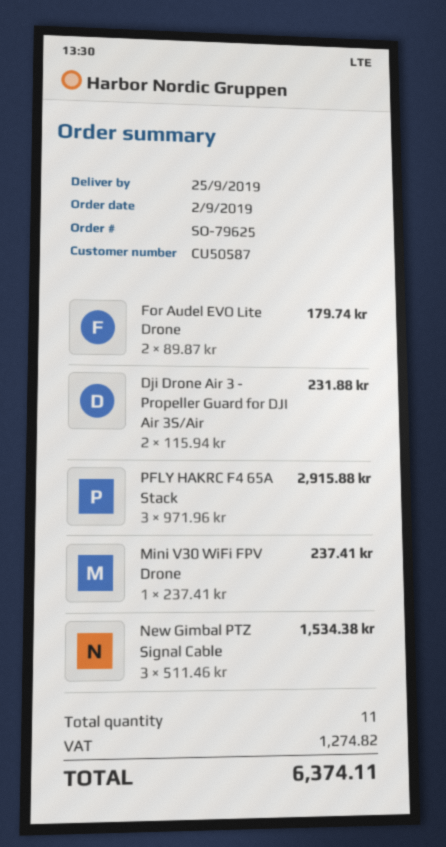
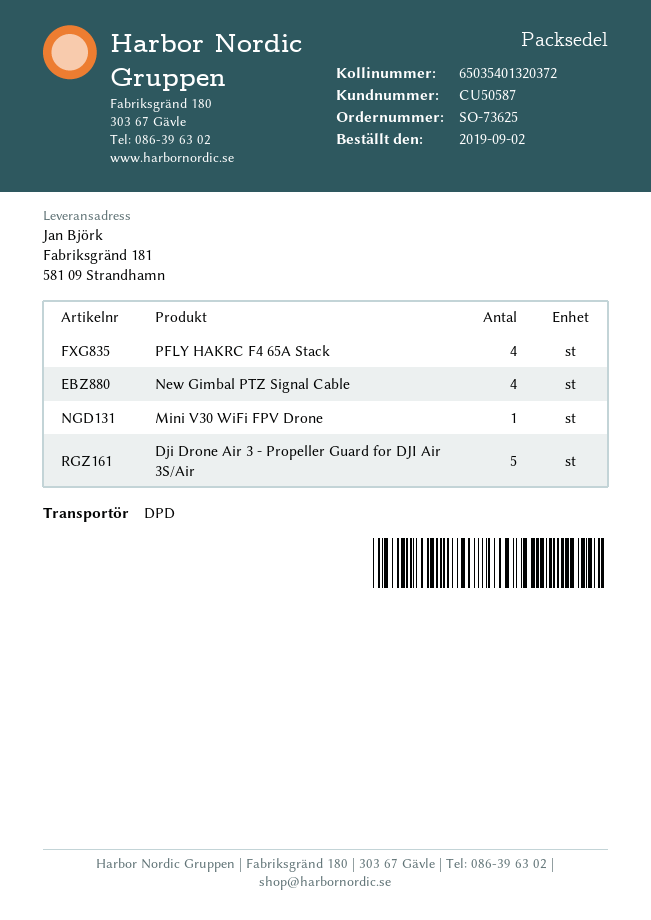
order number: SO-79625 -> SO-73625
For Audel EVO Lite Drone: 2 -> none
Dji Drone Air 3 - Propeller Guard for DJI Air 3S/Air: 2 -> 5
PFLY HAKRC F4 65A Stack: 3 -> 4
New Gimbal PTZ Signal Cable: 3 -> 4

